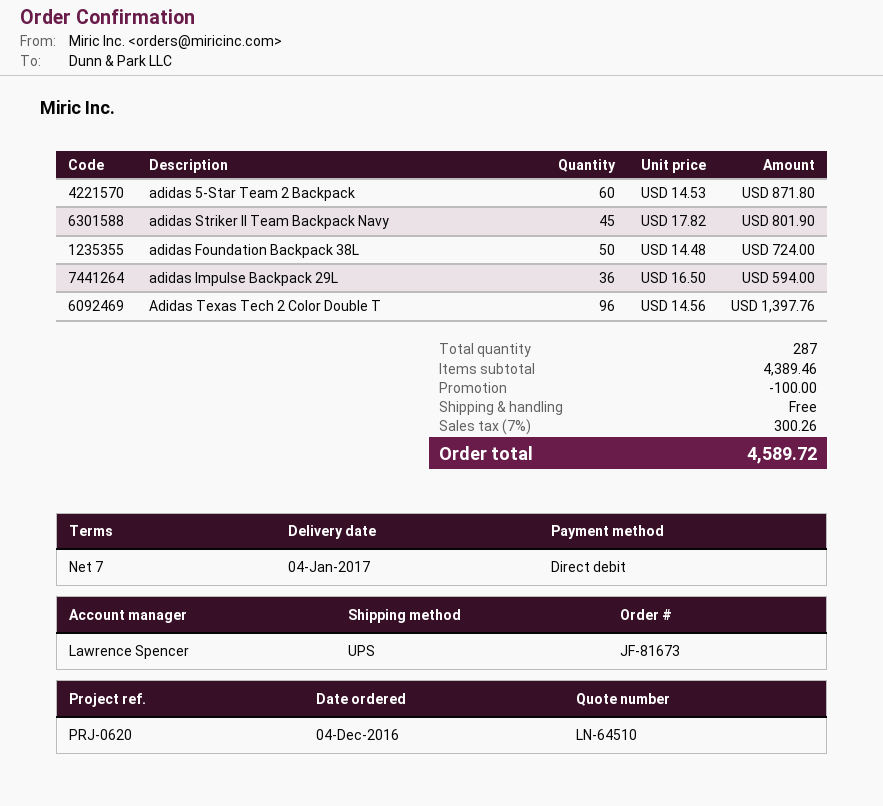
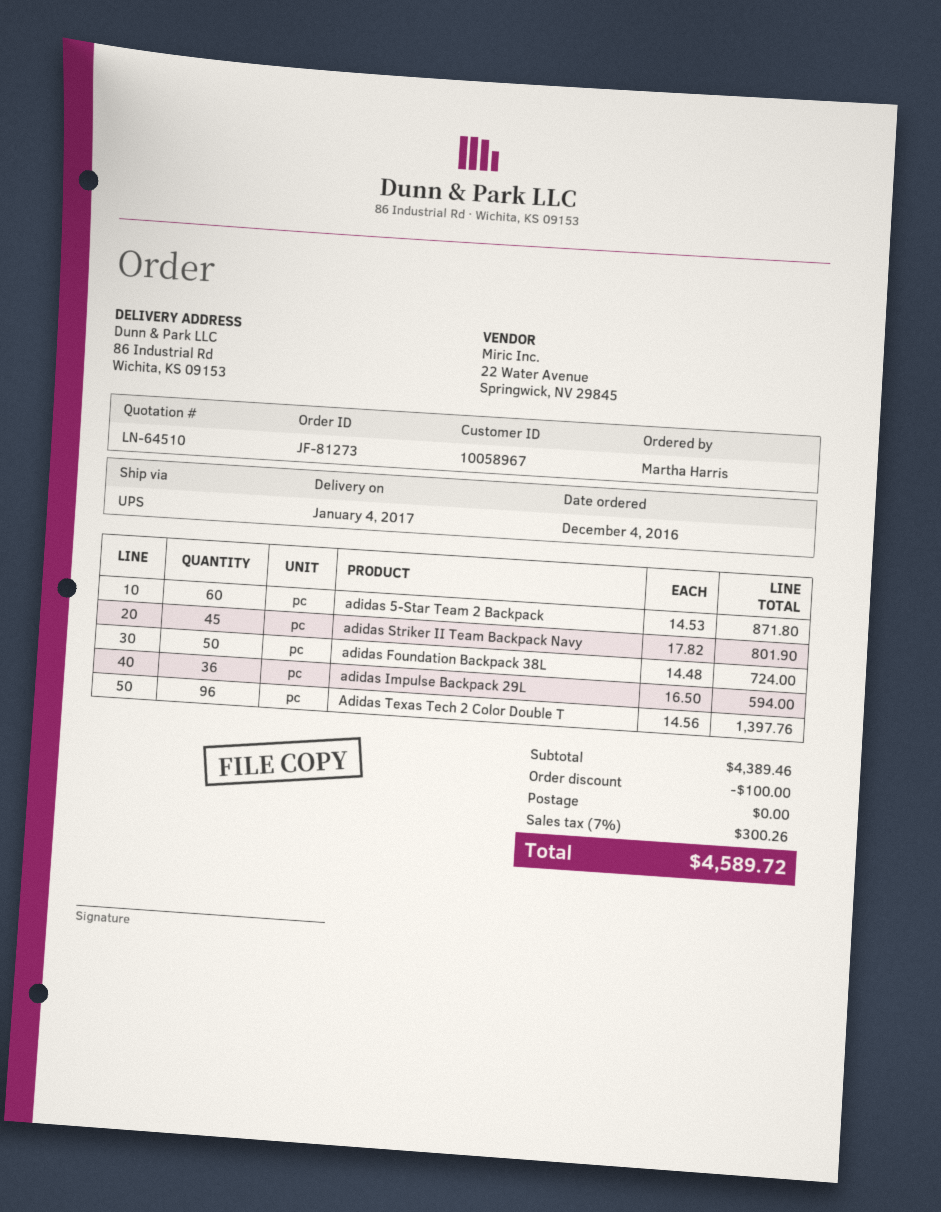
order number: JF-81673 -> JF-81273

